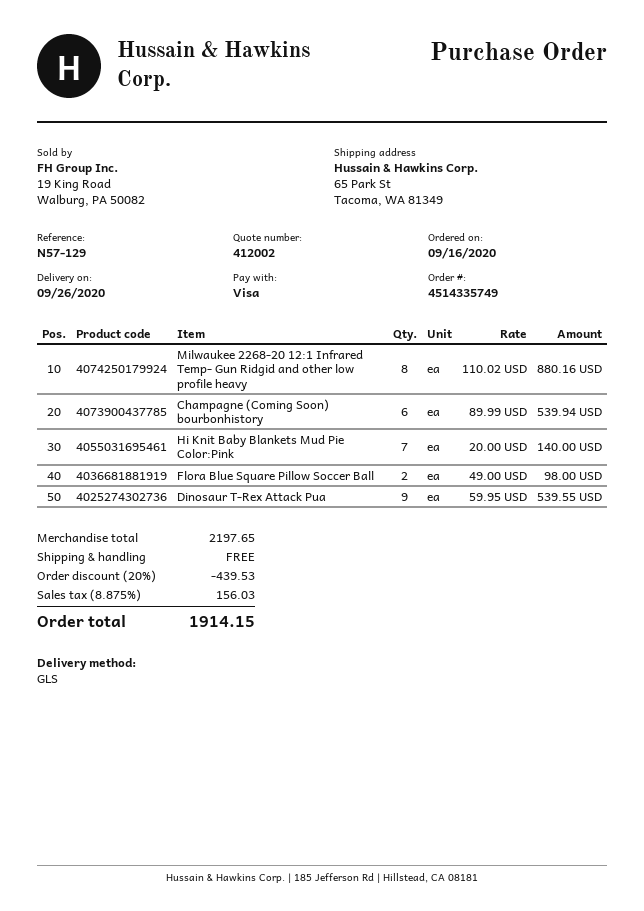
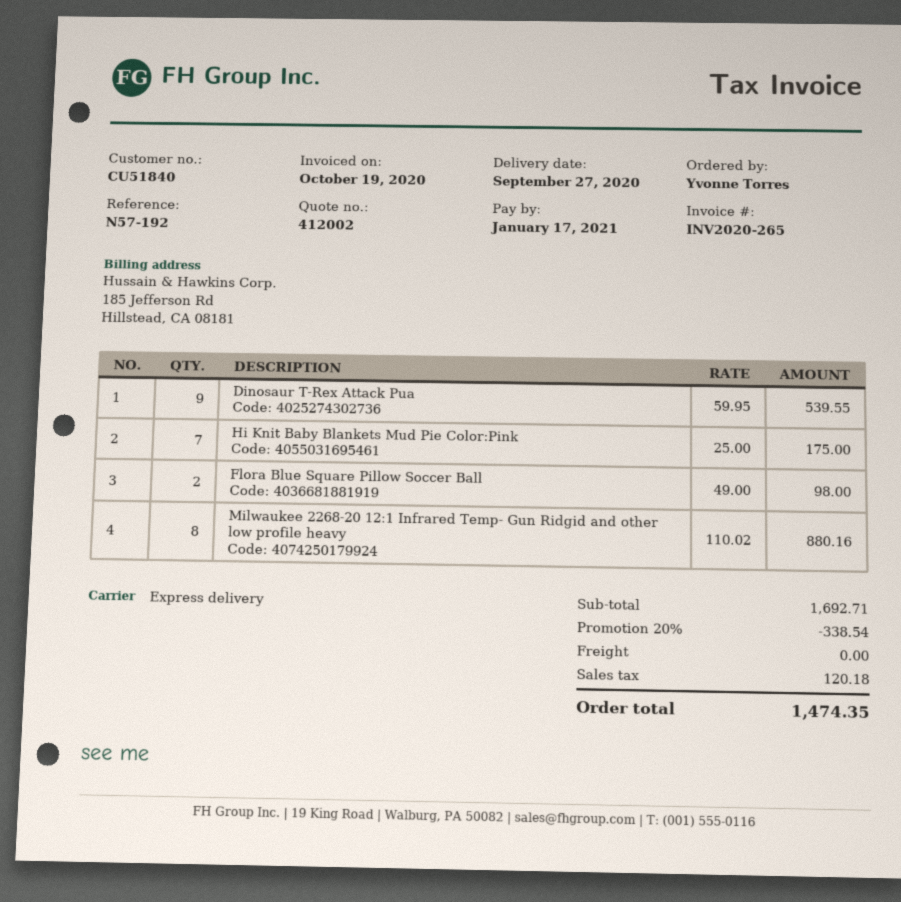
delivery date: 2020-09-26 -> 2020-09-27
reference: N57-129 -> N57-192
shipping method: GLS -> express
Champagne (Coming Soon) bourbonhistory: 6 x 89.99 = 539.94 -> none
Hi Knit Baby Blankets Mud Pie Color:Pink: 7 x 20.00 = 140.00 -> 7 x 25.00 = 175.00
subtotal: 2197.65 -> 1692.71
discount: 20% = 439.53 -> 20% = 338.54
tax: 156.03 -> 120.18
total: 1914.15 -> 1474.35

